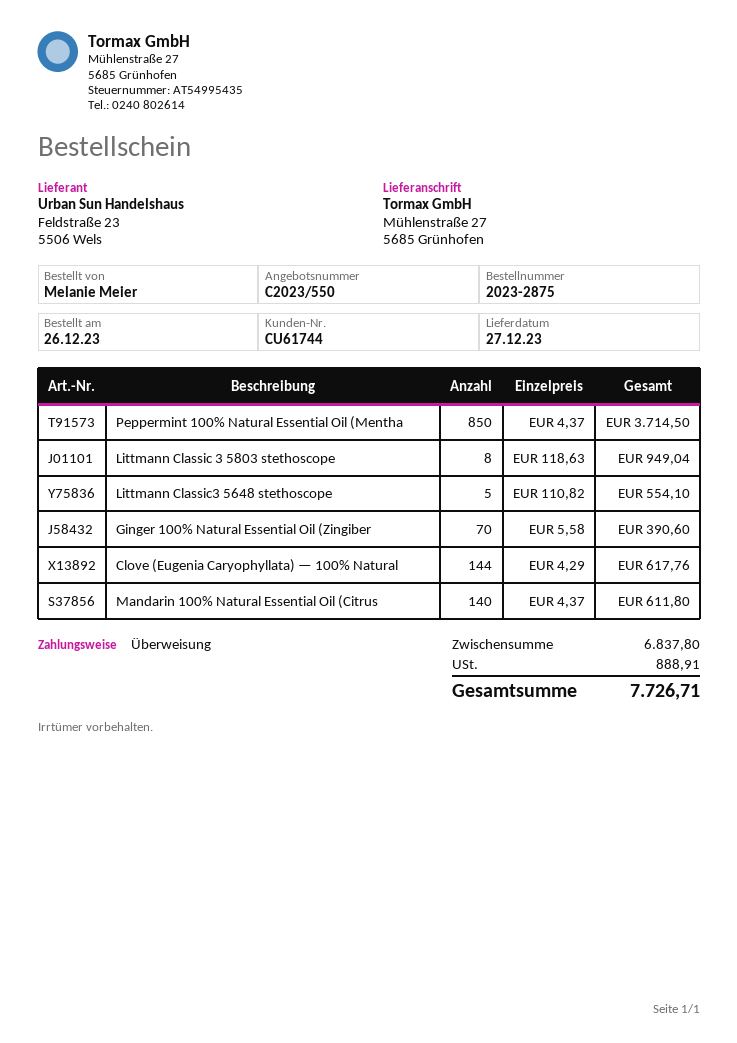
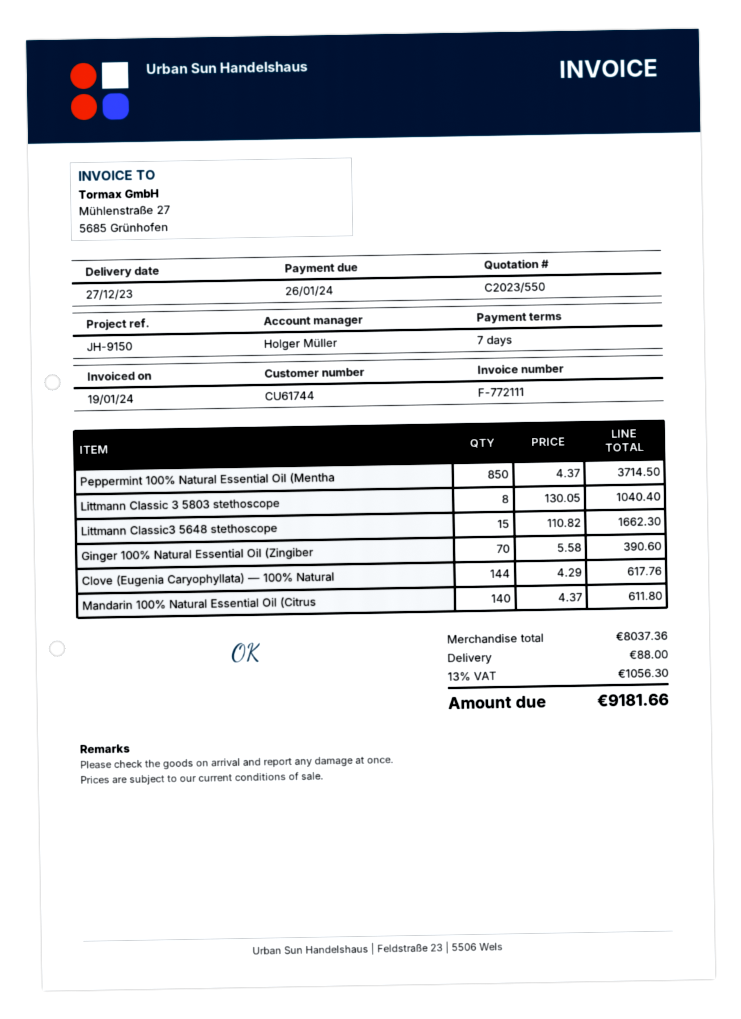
Littmann Classic 3 5803 stethoscope: 8 x 118.63 = 949.04 -> 8 x 130.05 = 1040.40
Littmann Classic3 5648 stethoscope: 5 x 110.82 = 554.10 -> 15 x 110.82 = 1662.30
subtotal: 6837.80 -> 8037.36
shipping: none -> 88.00
tax: 888.91 -> 1056.30
total: 7726.71 -> 9181.66

